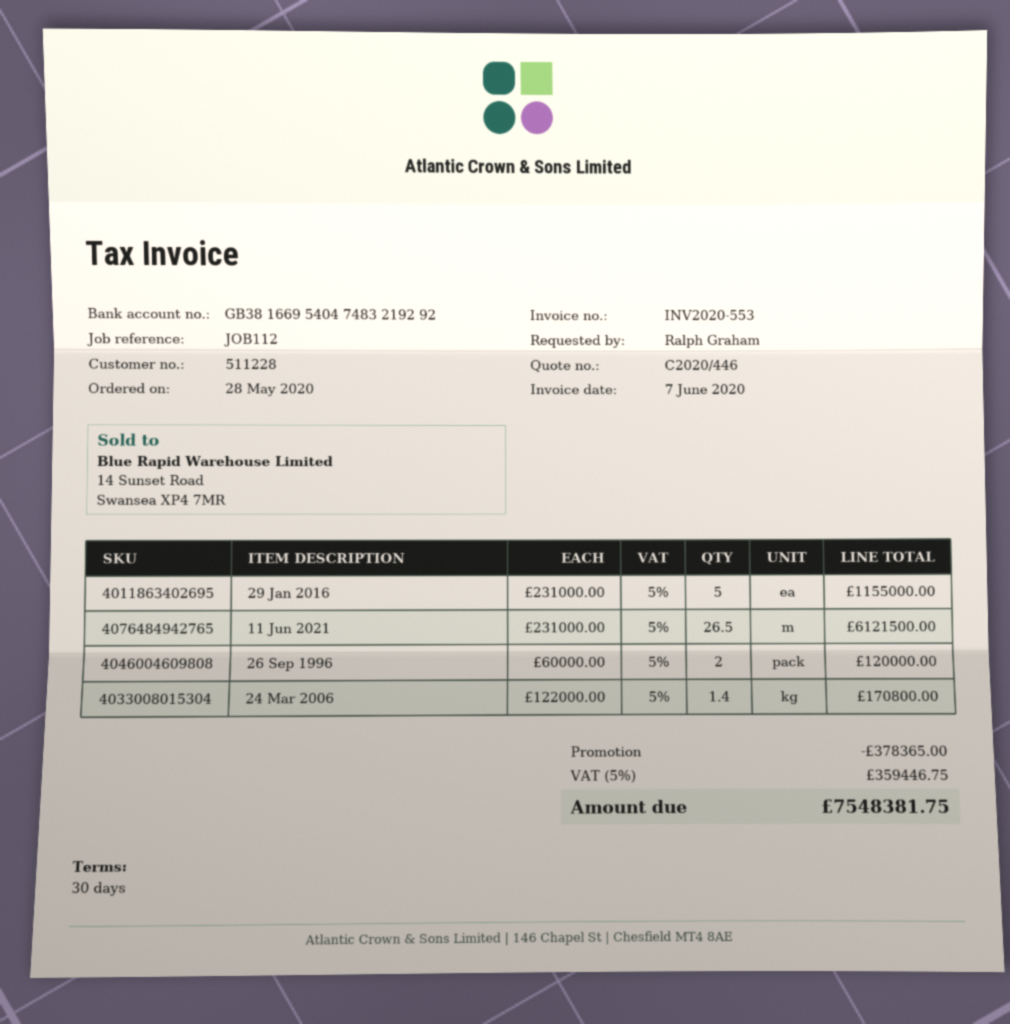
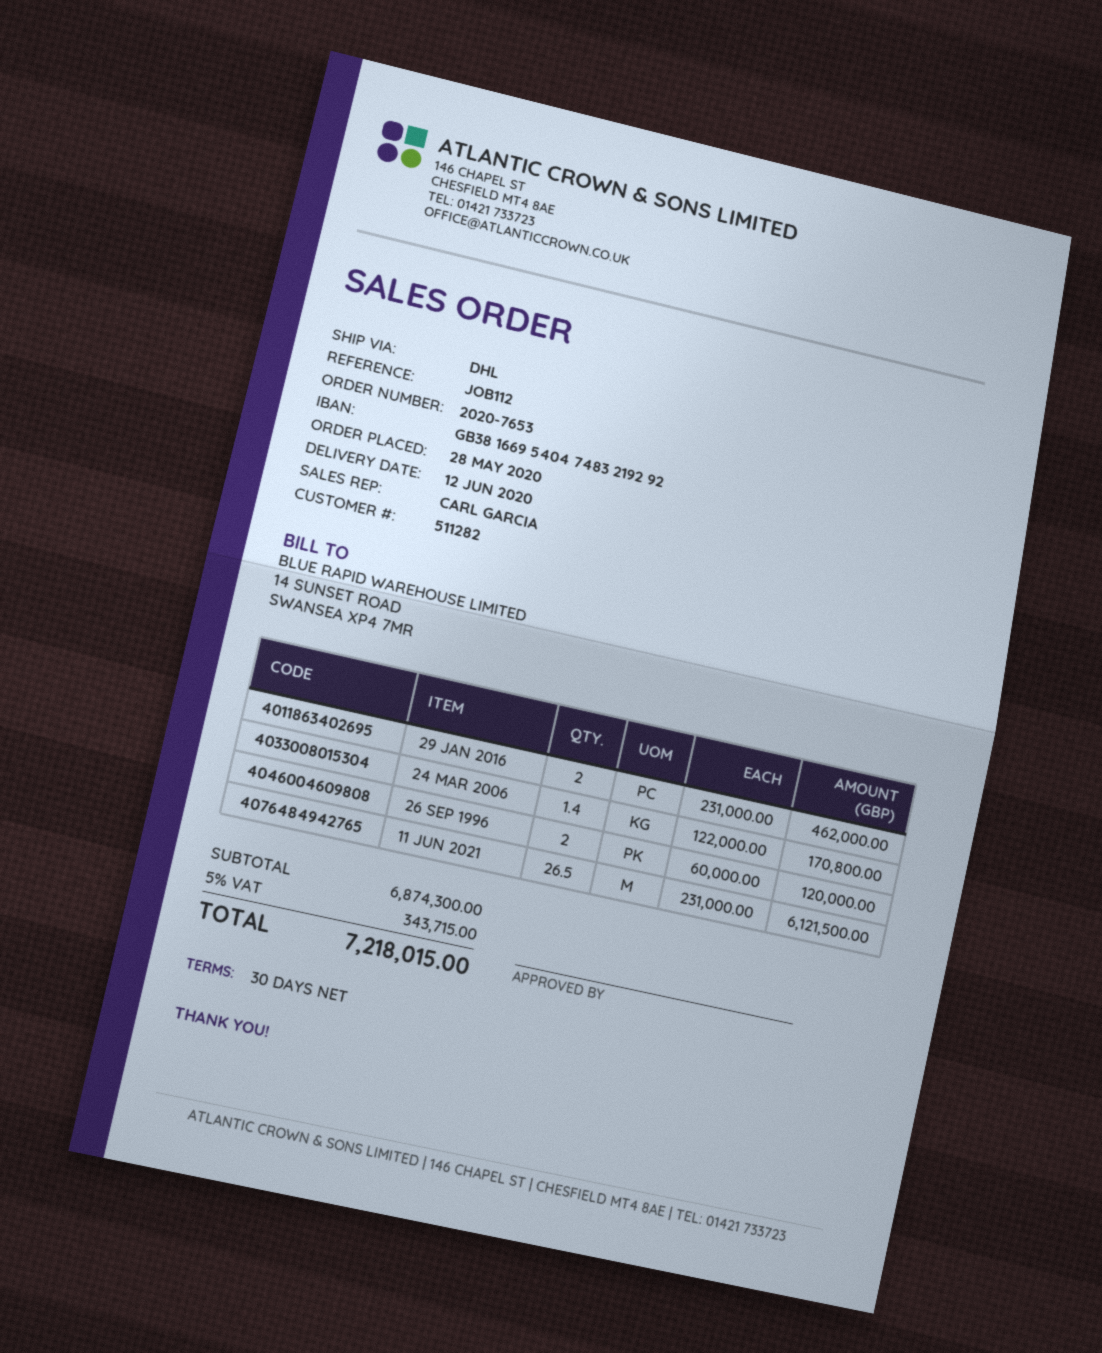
customer number: 511228 -> 511282
29 Jan 2016: 5 x 231000.00 = 1155000.00 -> 2 x 231000.00 = 462000.00
discount: 378365.00 -> none
tax: 5% = 359446.75 -> 5% = 343715.00
total: 7548381.75 -> 7218015.00

